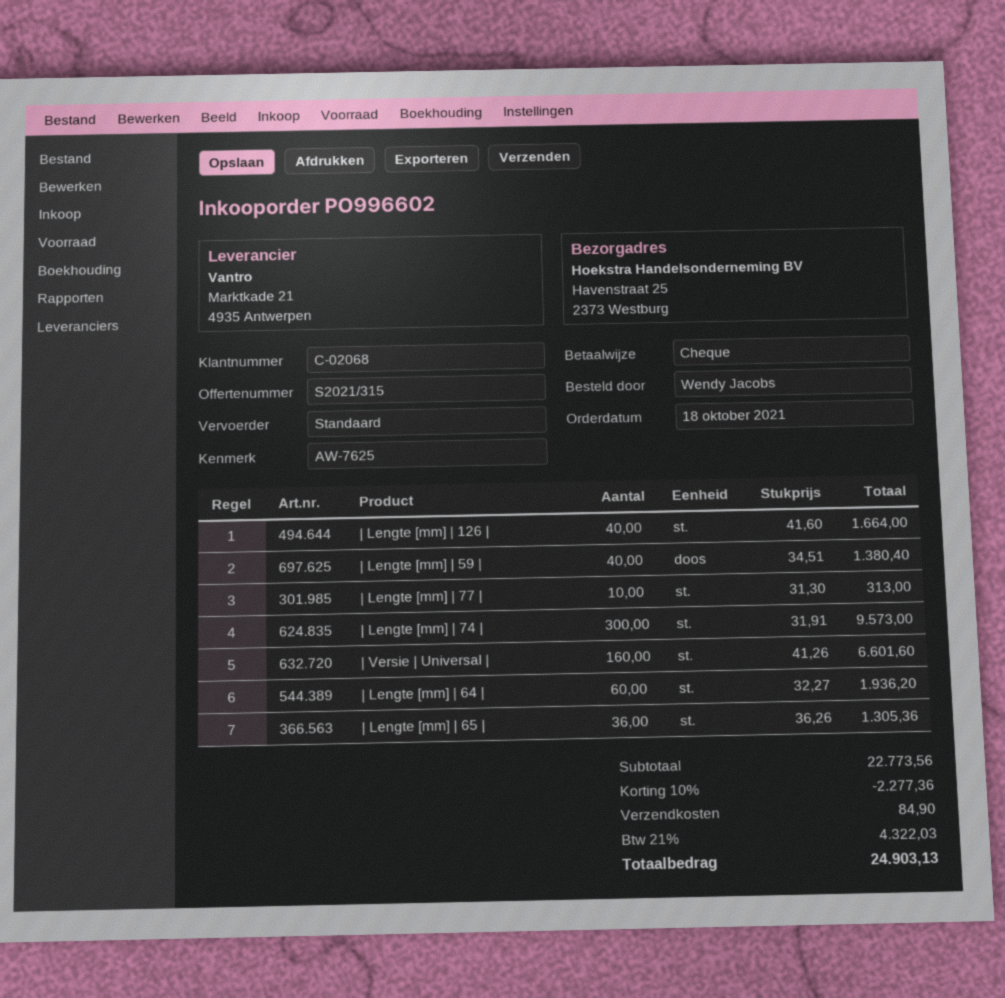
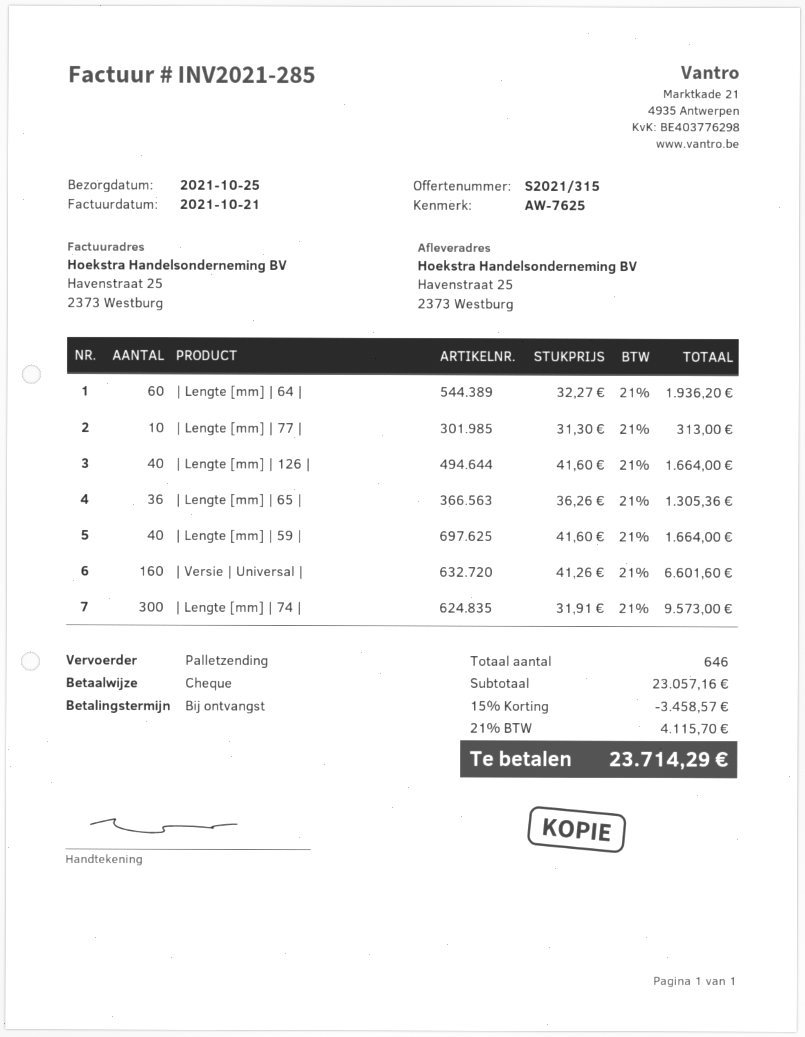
shipping method: standard -> pallet freight
| Lengte [mm] | 59 |: 40 x 34.51 = 1380.40 -> 40 x 41.60 = 1664.00
subtotal: 22773.56 -> 23057.16
discount: 10% = 2277.36 -> 15% = 3458.57
shipping: 84.90 -> none
tax: 21% = 4322.03 -> 21% = 4115.70
total: 24903.13 -> 23714.29

